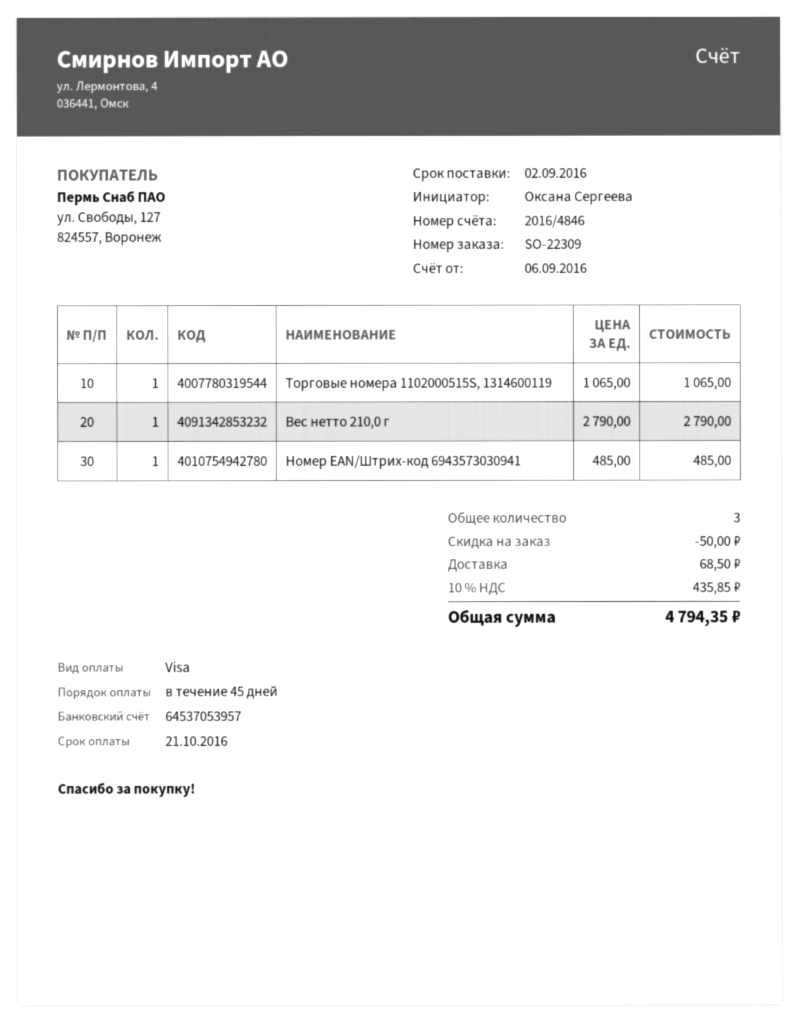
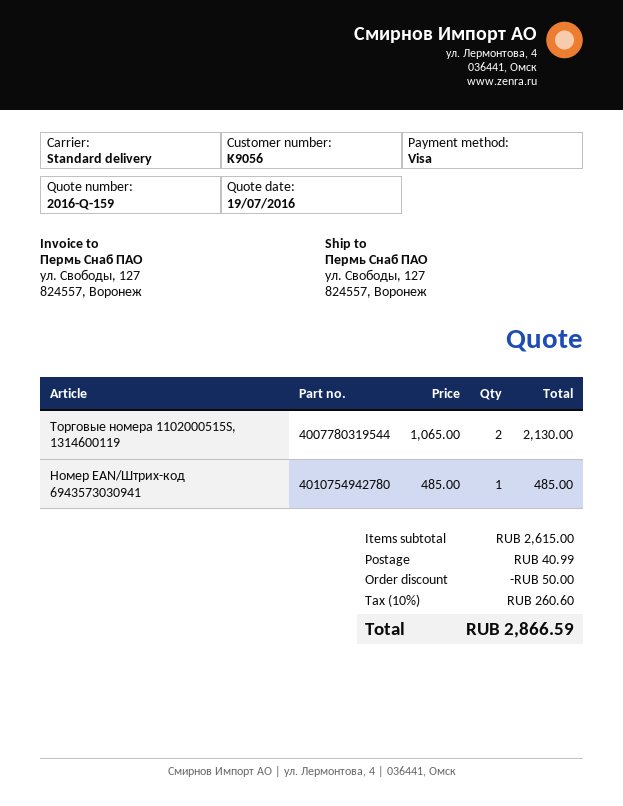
Торговые номера 1102000515S, 1314600119: 1 x 1065.00 = 1065.00 -> 2 x 1065.00 = 2130.00
Вес нетто 210,0 г: 1 x 2790.00 = 2790.00 -> none
shipping: 68.50 -> 40.99
tax: 10% = 435.85 -> 10% = 260.60
total: 4794.35 -> 2866.59

